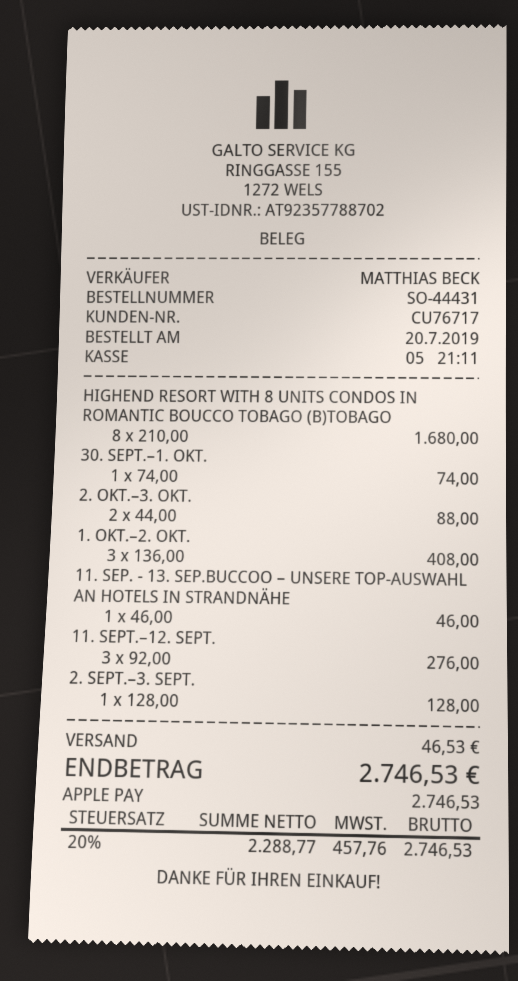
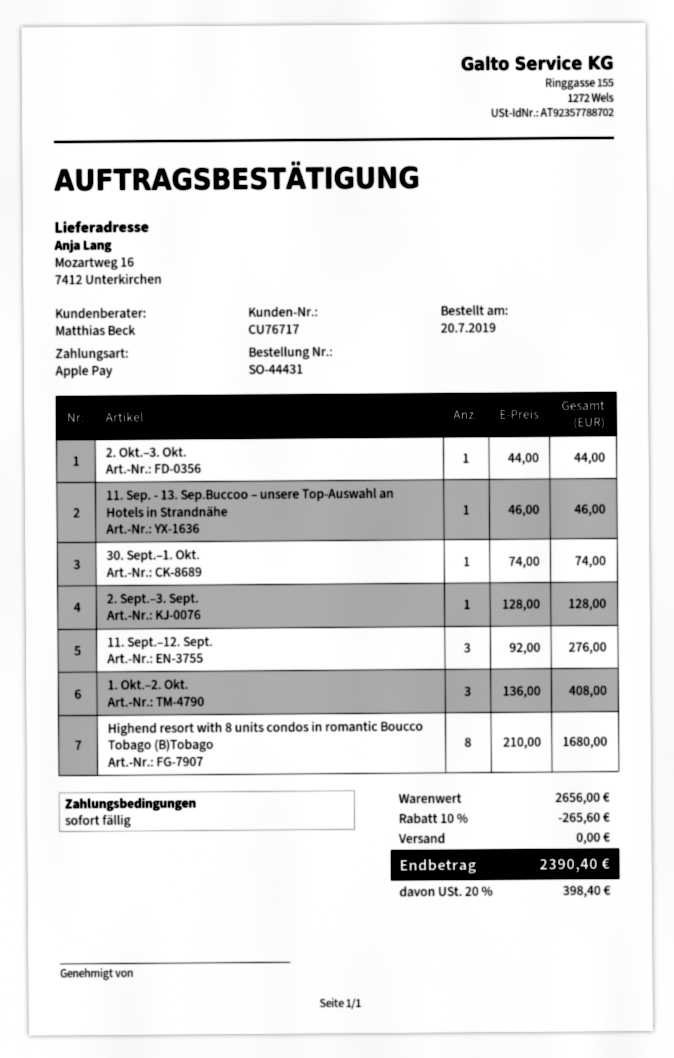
2. OKT.–3. OKT.: 2 x 44.00 = 88.00 -> 1 x 44.00 = 44.00
discount: none -> 10% = 265.60
shipping: 46.53 -> 0.00
tax: 20% = 457.76 -> 20% = 398.40
total: 2746.53 -> 2390.40

